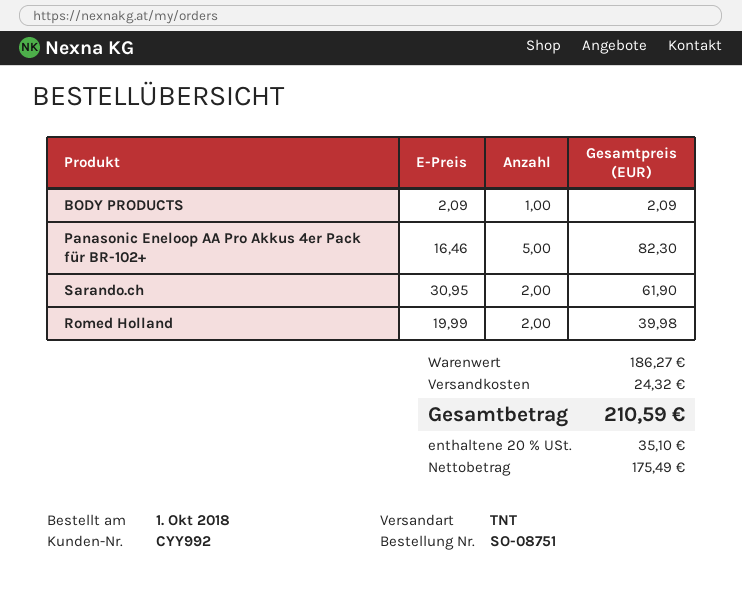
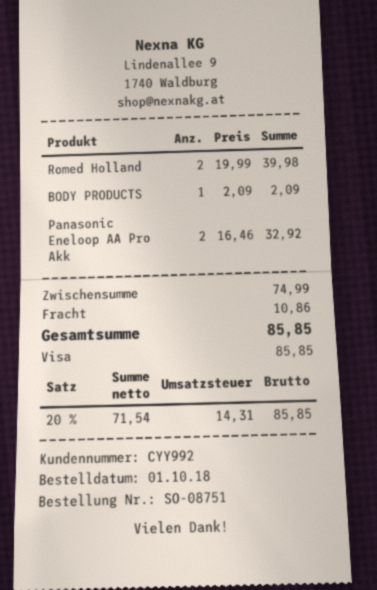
Panasonic Eneloop AA Pro Akkus 4er Pack für BR-102+: 5 x 16.46 = 82.30 -> 2 x 16.46 = 32.92
Sarando.ch: 2 x 30.95 = 61.90 -> none
subtotal: 186.27 -> 74.99
shipping: 24.32 -> 10.86
net: 175.49 -> 71.54
tax: 20% = 35.10 -> 20% = 14.31
total: 210.59 -> 85.85

